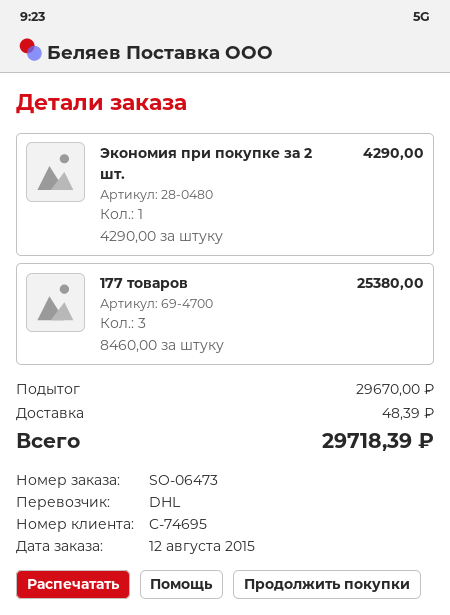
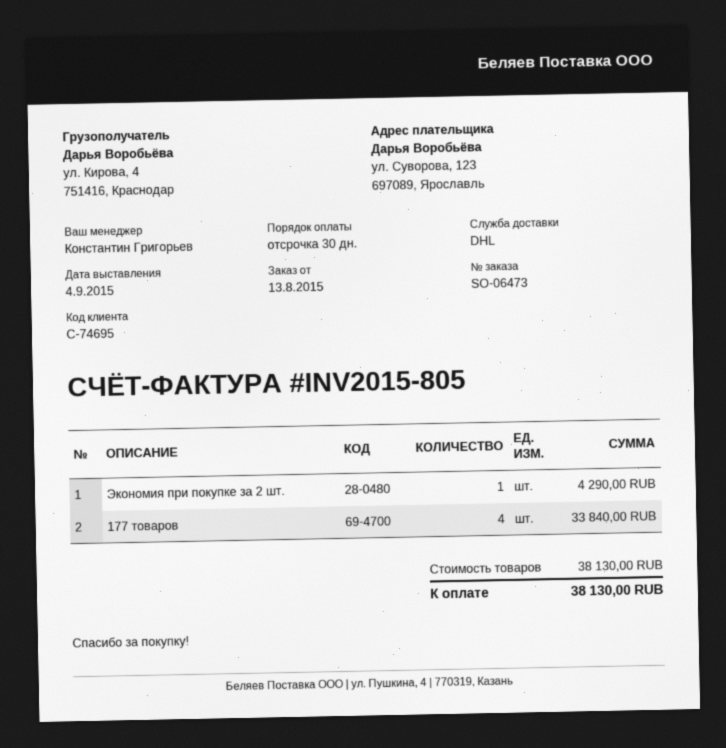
order date: 2015-08-12 -> 2015-08-13
177 товаров: 3 for 25380.00 -> 4 for 33840.00
subtotal: 29670.00 -> 38130.00
shipping: 48.39 -> none
total: 29718.39 -> 38130.00

